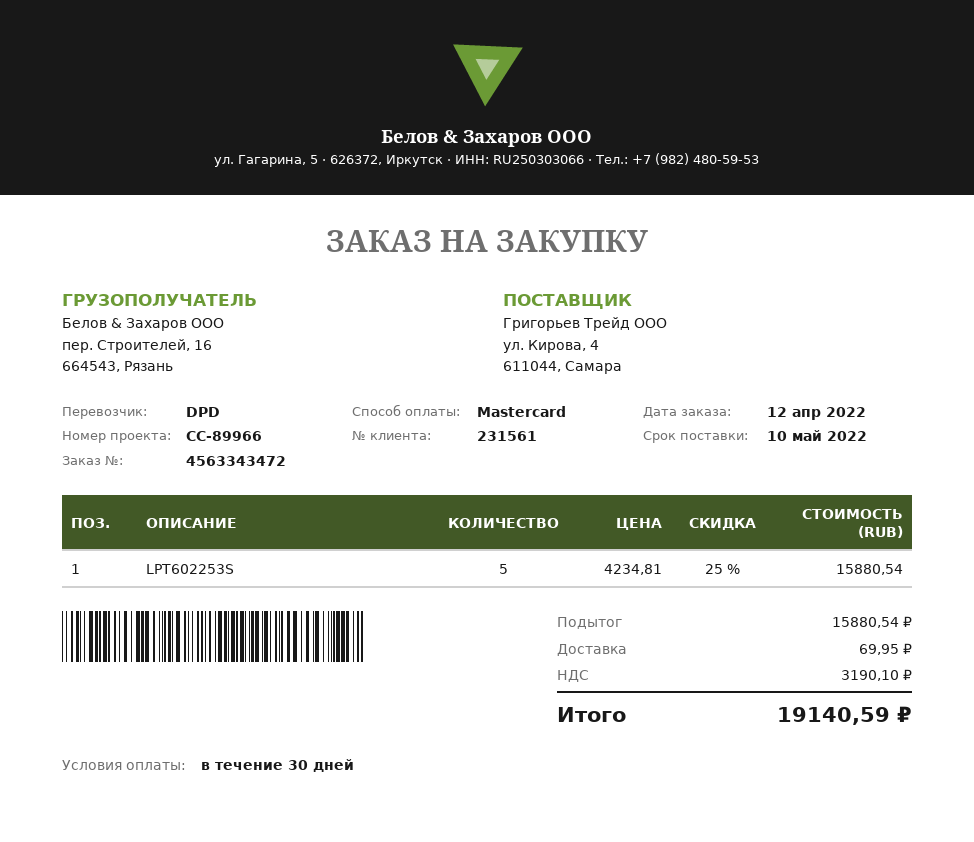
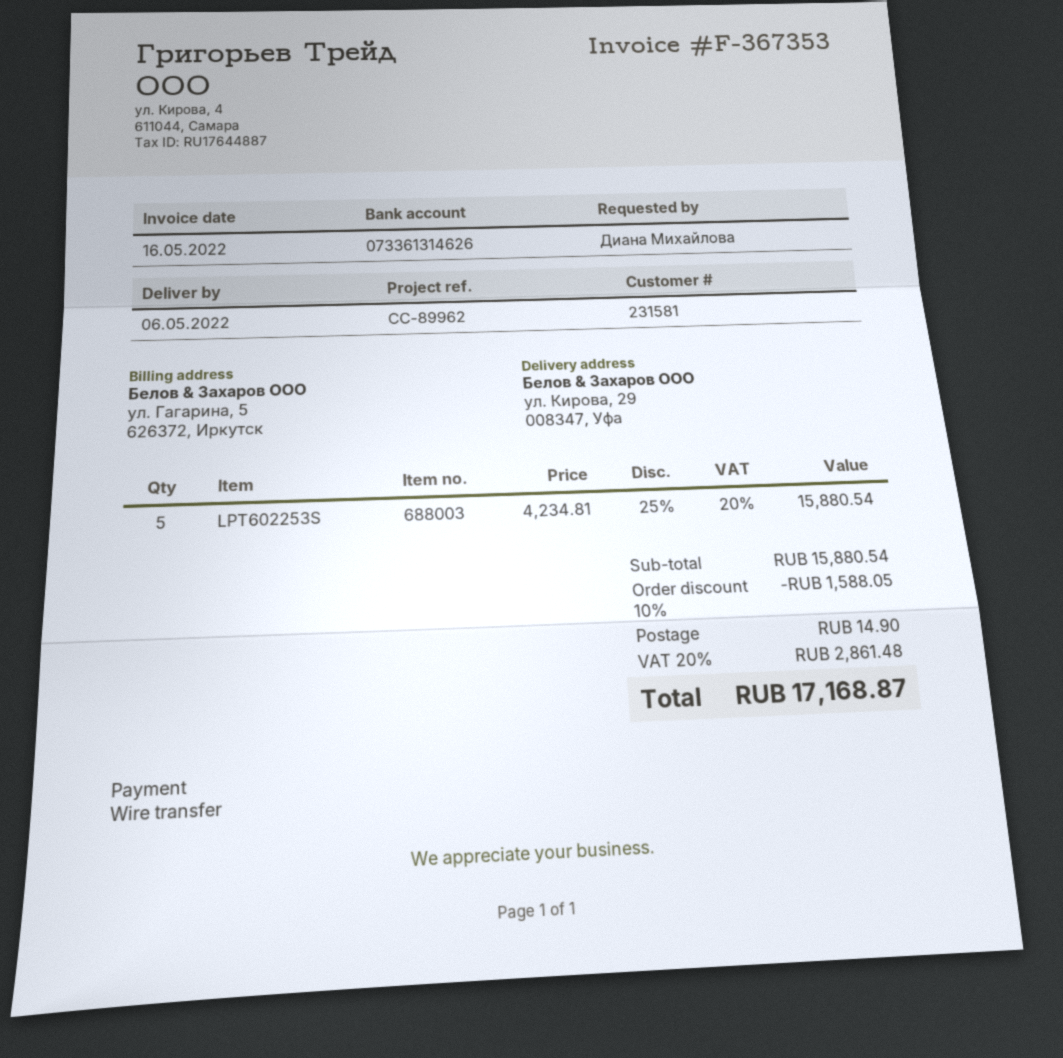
delivery date: 2022-05-10 -> 2022-05-06
customer number: 231561 -> 231581
reference: CC-89966 -> CC-89962
payment method: Mastercard -> bank transfer
ship to: пер. Строителей, 16, 664543, Рязань -> ул. Кирова, 29, 008347, Уфа
discount: none -> 10% = 1588.05
shipping: 69.95 -> 14.90
tax: 3190.10 -> 2861.48
total: 19140.59 -> 17168.87

